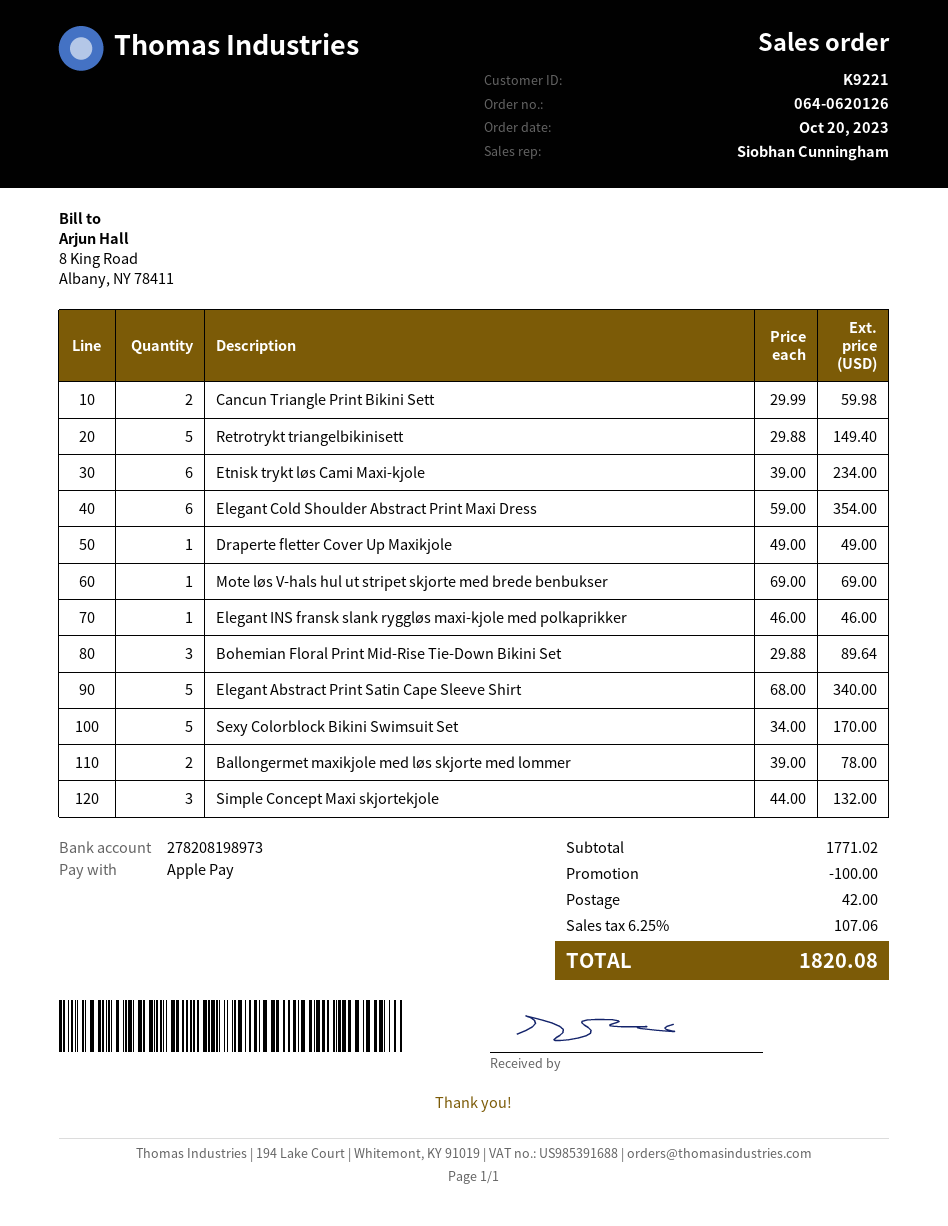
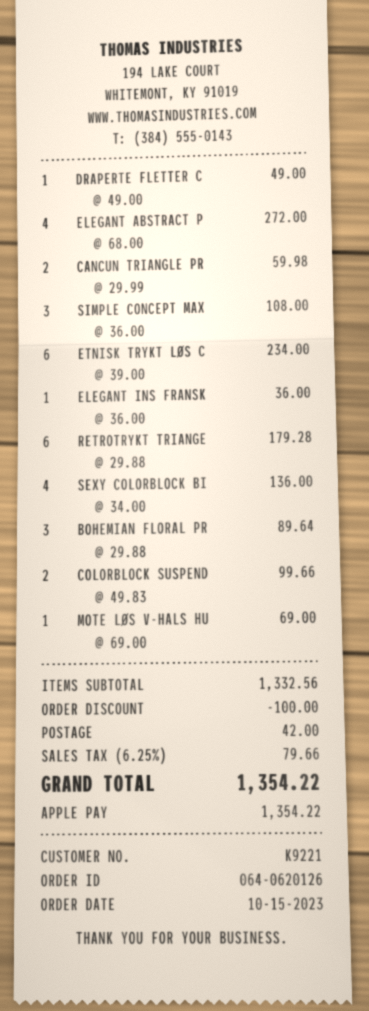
order date: 2023-10-20 -> 2023-10-15
Retrotrykt triangelbikinisett: 5 x 29.88 = 149.40 -> 6 x 29.88 = 179.28
Elegant Cold Shoulder Abstract Print Maxi Dress: 6 x 59.00 = 354.00 -> none
Elegant INS fransk slank ryggløs maxi-kjole med polkaprikker: 1 x 46.00 = 46.00 -> 1 x 36.00 = 36.00
Elegant Abstract Print Satin Cape Sleeve Shirt: 5 x 68.00 = 340.00 -> 4 x 68.00 = 272.00
Sexy Colorblock Bikini Swimsuit Set: 5 x 34.00 = 170.00 -> 4 x 34.00 = 136.00
Ballongermet maxikjole med løs skjorte med lommer: 2 x 39.00 = 78.00 -> none
Simple Concept Maxi skjortekjole: 3 x 44.00 = 132.00 -> 3 x 36.00 = 108.00
COLORBLOCK SUSPEND: none -> 2 x 49.83 = 99.66
subtotal: 1771.02 -> 1332.56
tax: 6.25% = 107.06 -> 6.25% = 79.66
total: 1820.08 -> 1354.22

